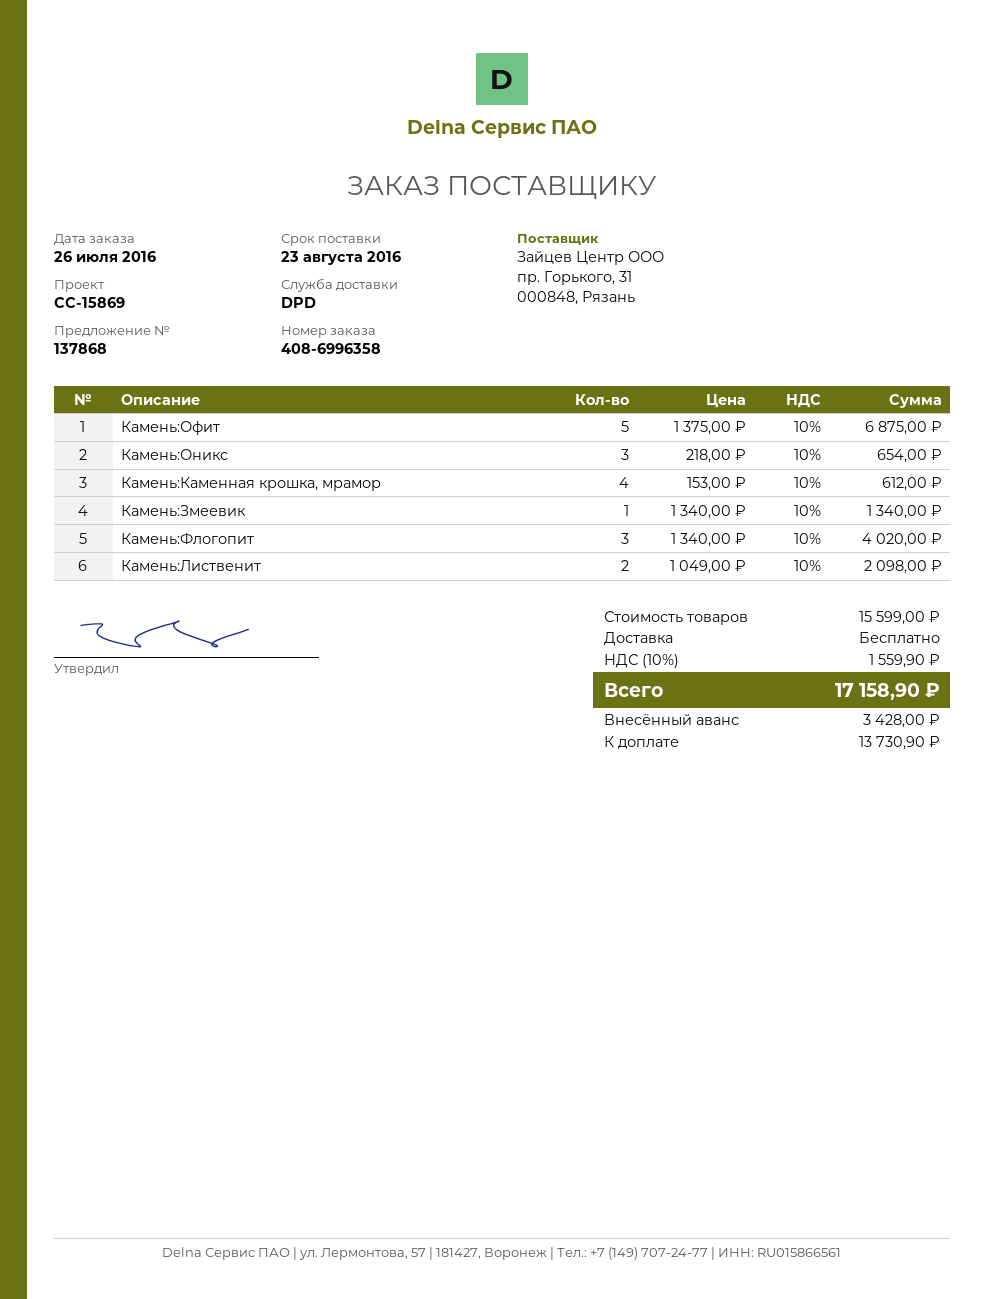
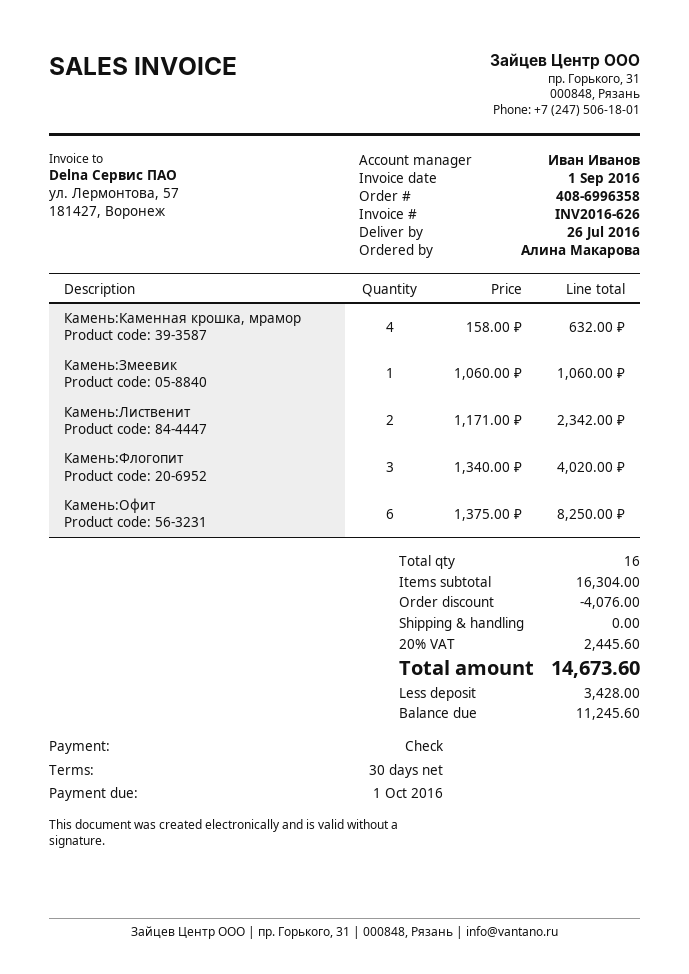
delivery date: 2016-08-23 -> 2016-07-26
Камень:Офит: 5 x 1375.00 = 6875.00 -> 6 x 1375.00 = 8250.00
Камень:Оникс: 3 x 218.00 = 654.00 -> none
Камень:Каменная крошка, мрамор: 4 x 153.00 = 612.00 -> 4 x 158.00 = 632.00
Камень:Змеевик: 1 x 1340.00 = 1340.00 -> 1 x 1060.00 = 1060.00
Камень:Лиственит: 2 x 1049.00 = 2098.00 -> 2 x 1171.00 = 2342.00
subtotal: 15599.00 -> 16304.00
discount: none -> 4076.00
tax: 10% = 1559.90 -> 20% = 2445.60
total: 17158.90 -> 14673.60
balance: 13730.90 -> 11245.60

